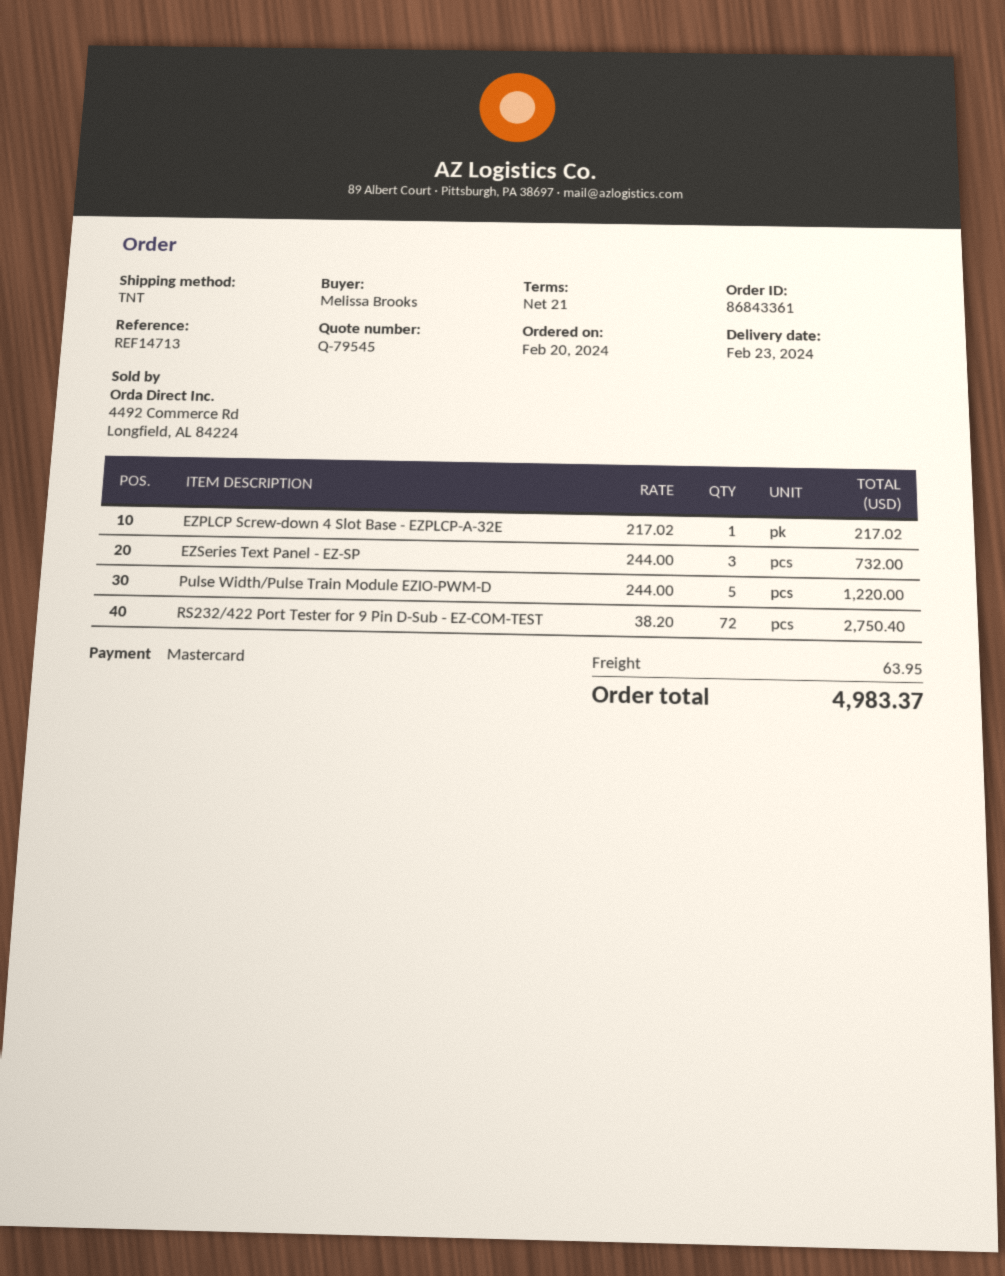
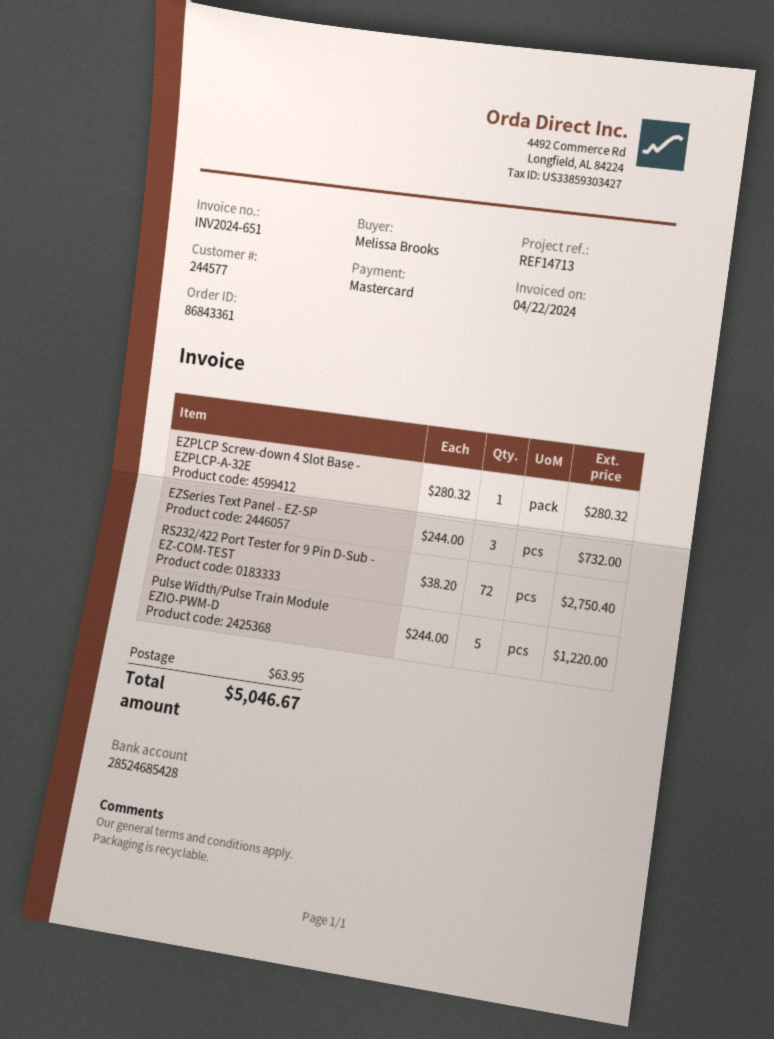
EZPLCP Screw-down 4 Slot Base - EZPLCP-A-32E: 1 x 217.02 = 217.02 -> 1 x 280.32 = 280.32
total: 4983.37 -> 5046.67

